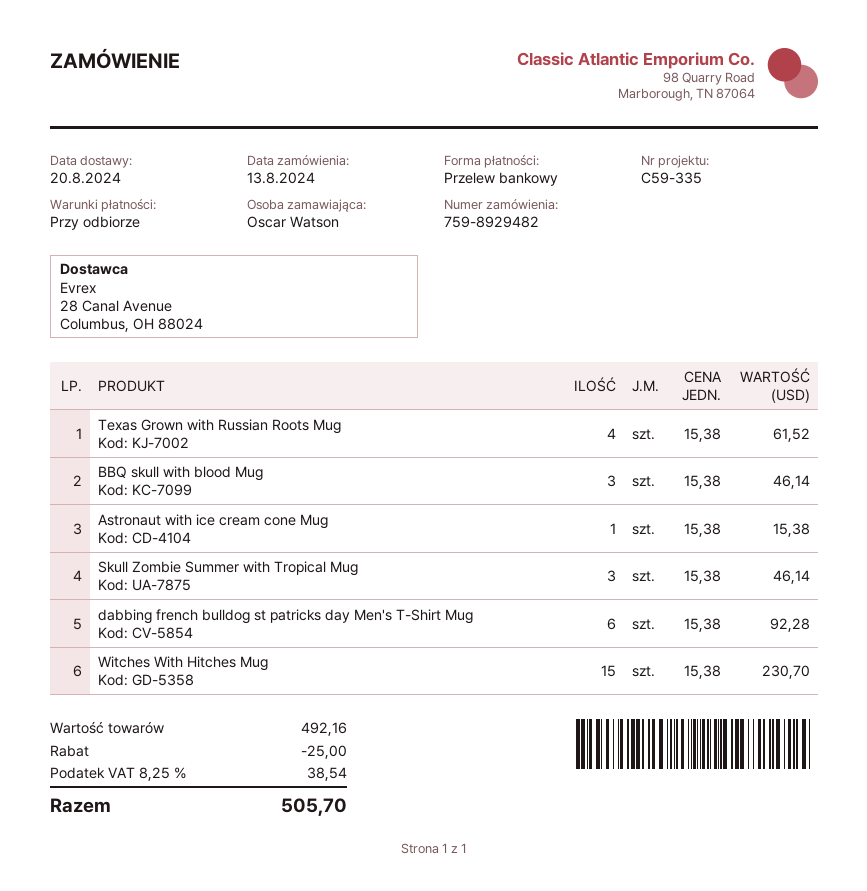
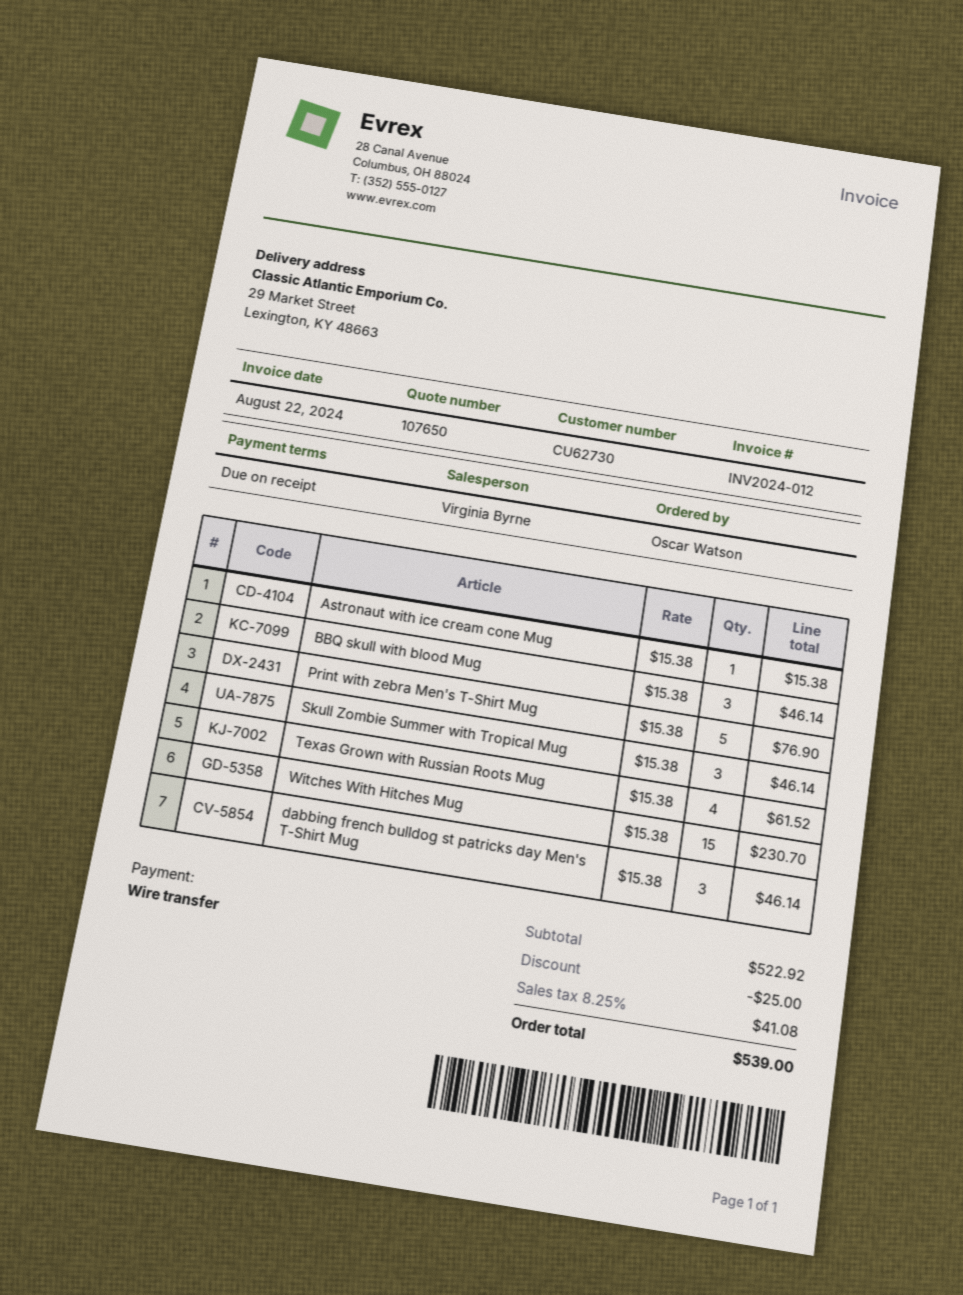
dabbing french bulldog st patricks day Men's T-Shirt Mug: 6 x 15.38 = 92.28 -> 3 x 15.38 = 46.14
Print with zebra Men's T-Shirt Mug: none -> 5 x 15.38 = 76.90
subtotal: 492.16 -> 522.92
tax: 8.25% = 38.54 -> 8.25% = 41.08
total: 505.70 -> 539.00

